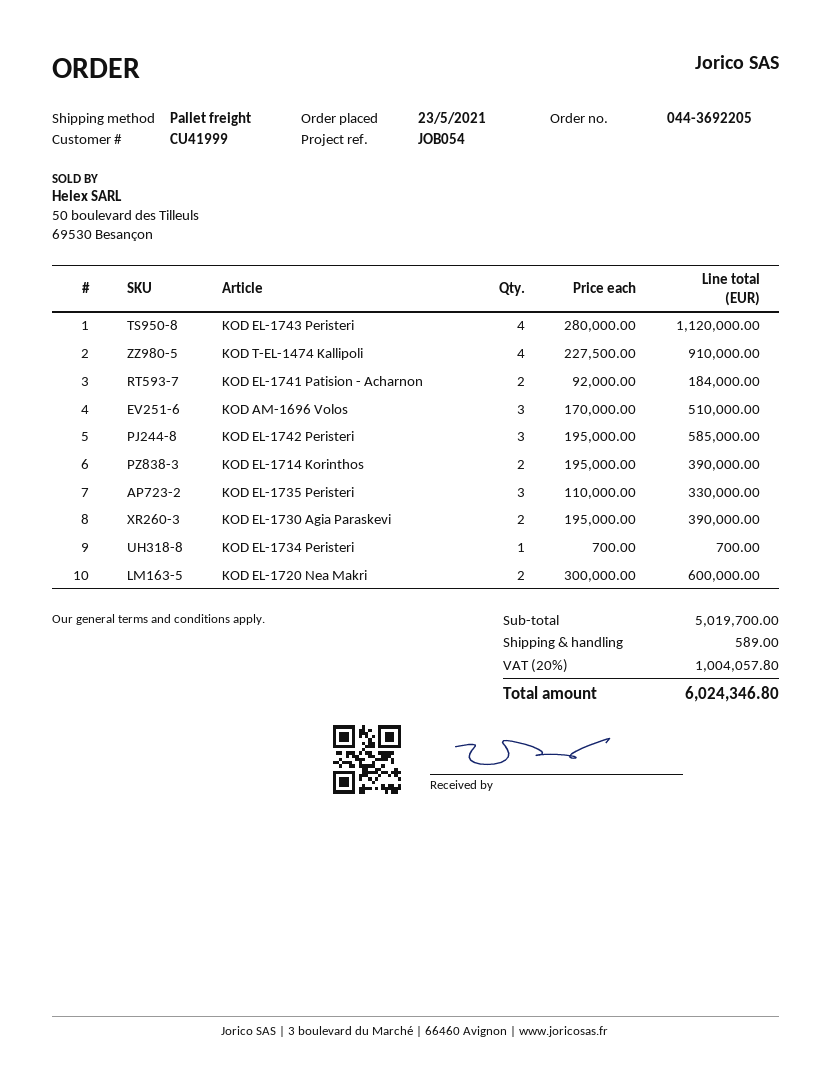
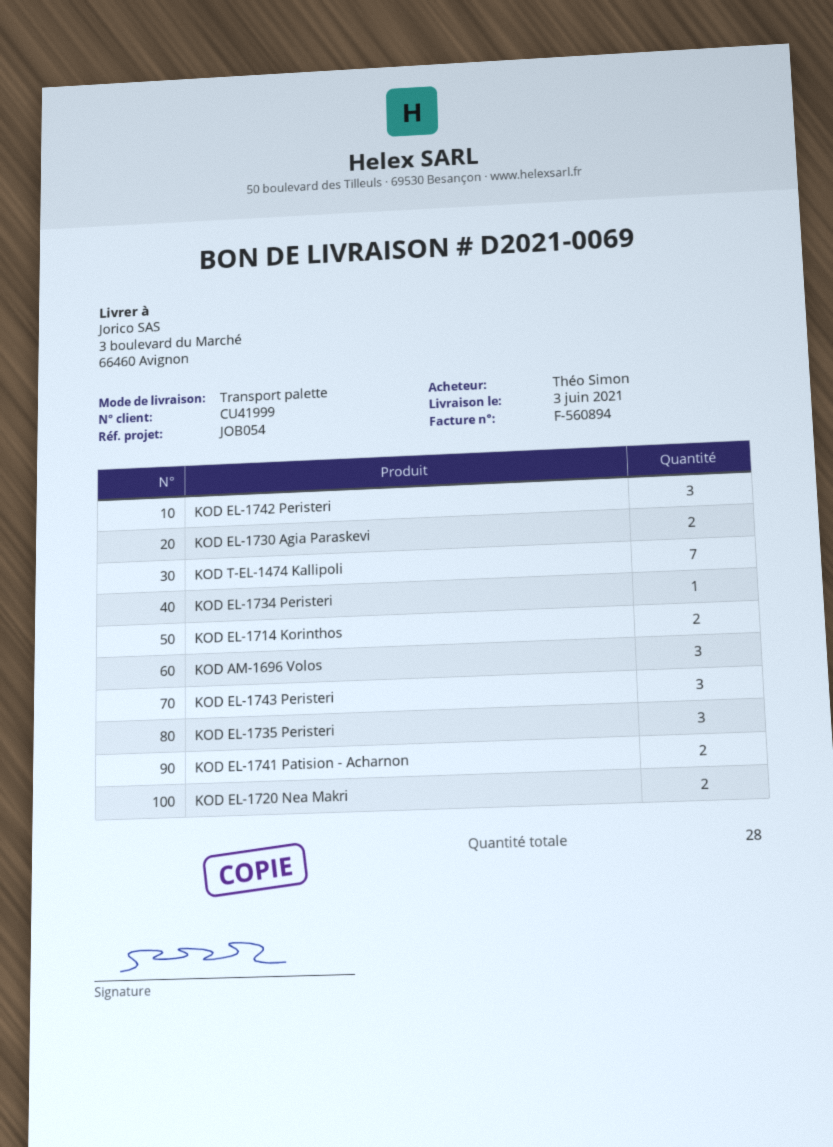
KOD EL-1743 Peristeri: 4 -> 3
KOD T-EL-1474 Kallipoli: 4 -> 7

